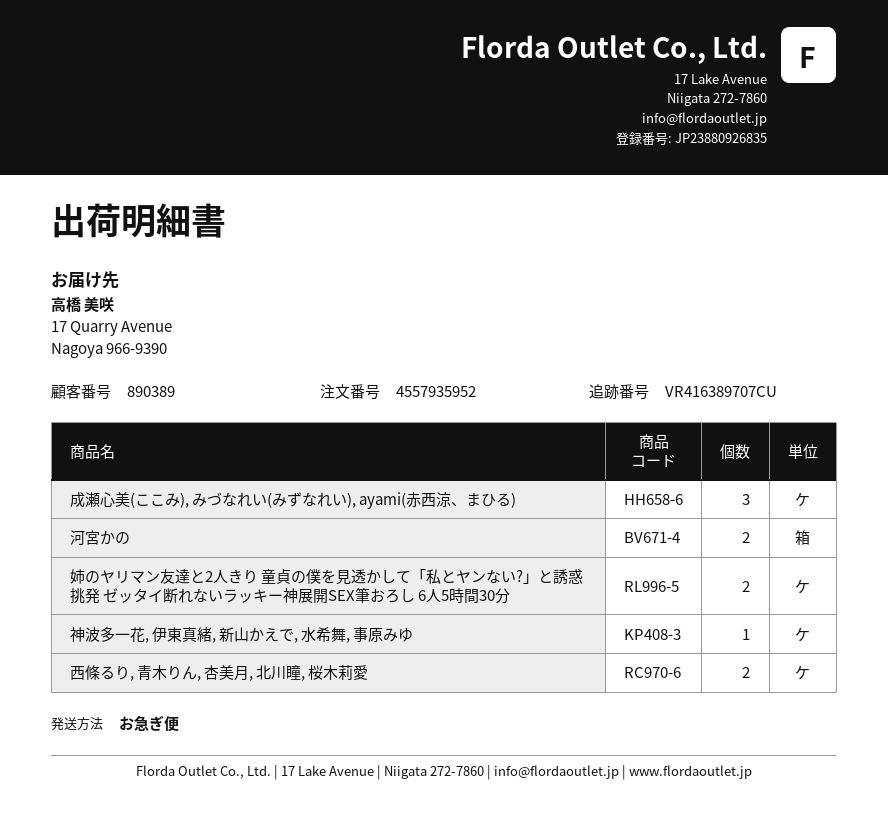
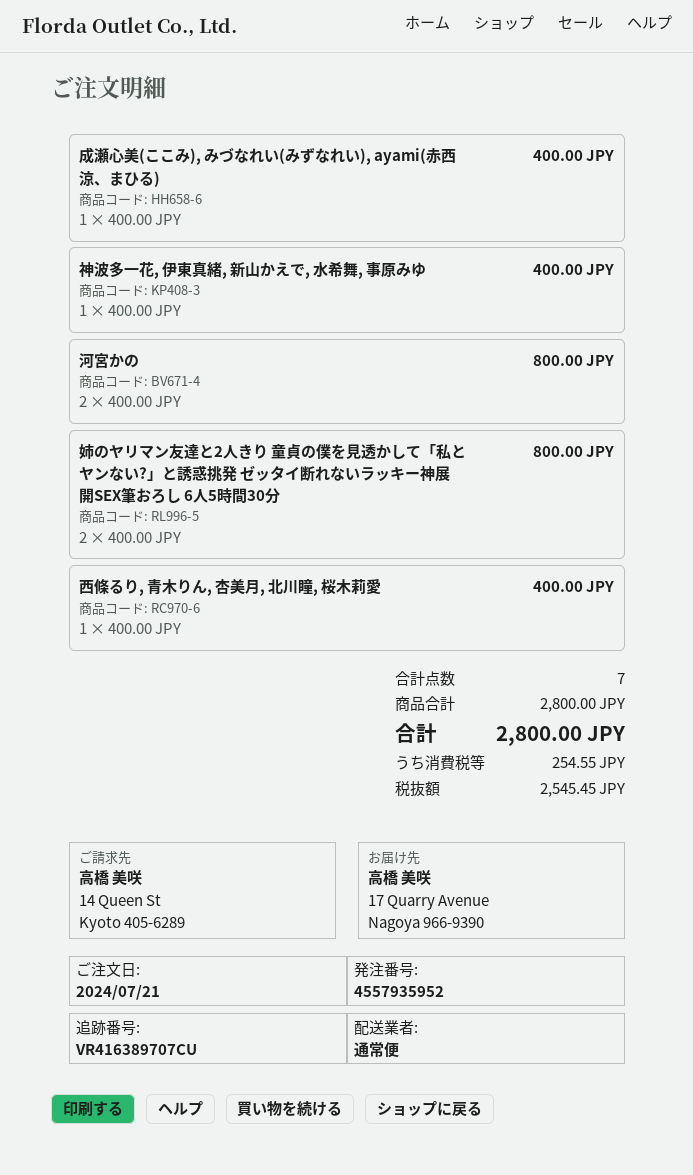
shipping method: express -> standard
成瀬心美(ここみ), みづなれい(みずなれい), ayami(赤西涼、まひる): 3 -> 1
西條るり, 青木りん, 杏美月, 北川瞳, 桜木莉愛: 2 -> 1

